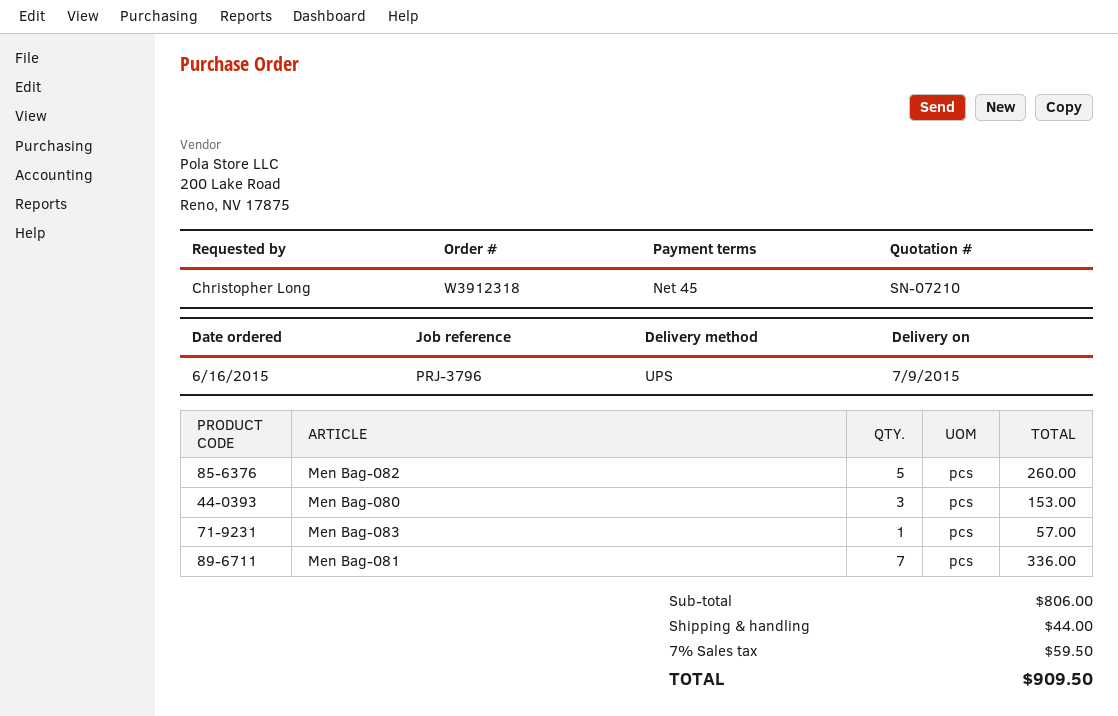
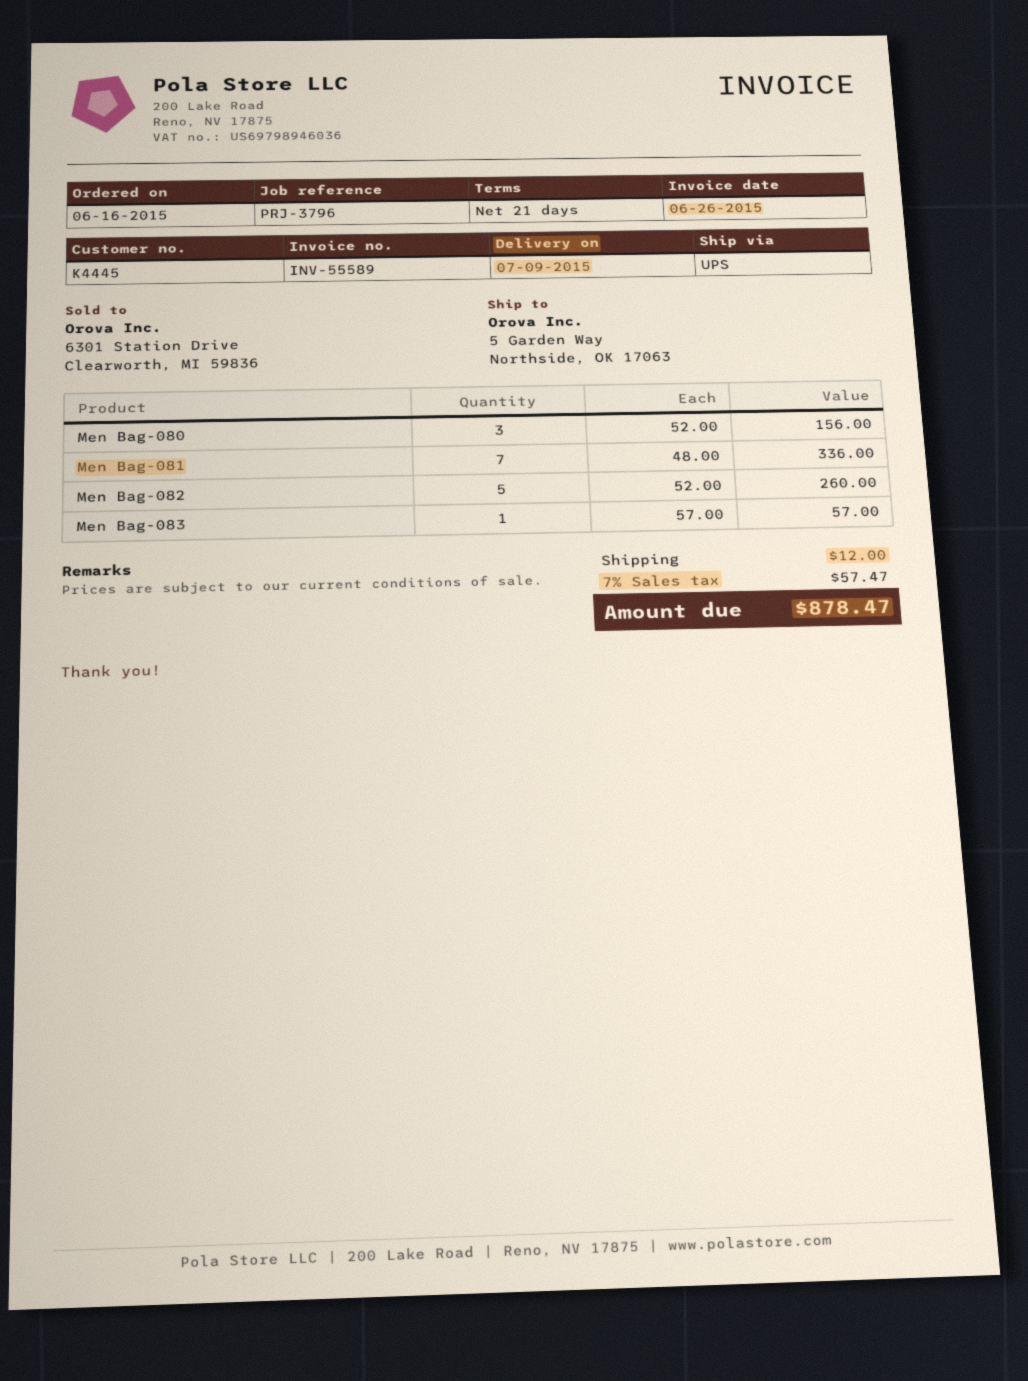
payment terms: 45 days -> 21 days
Men Bag-080: 3 for 153.00 -> 3 for 156.00
shipping: 44.00 -> 12.00
tax: 7% = 59.50 -> 7% = 57.47
total: 909.50 -> 878.47

